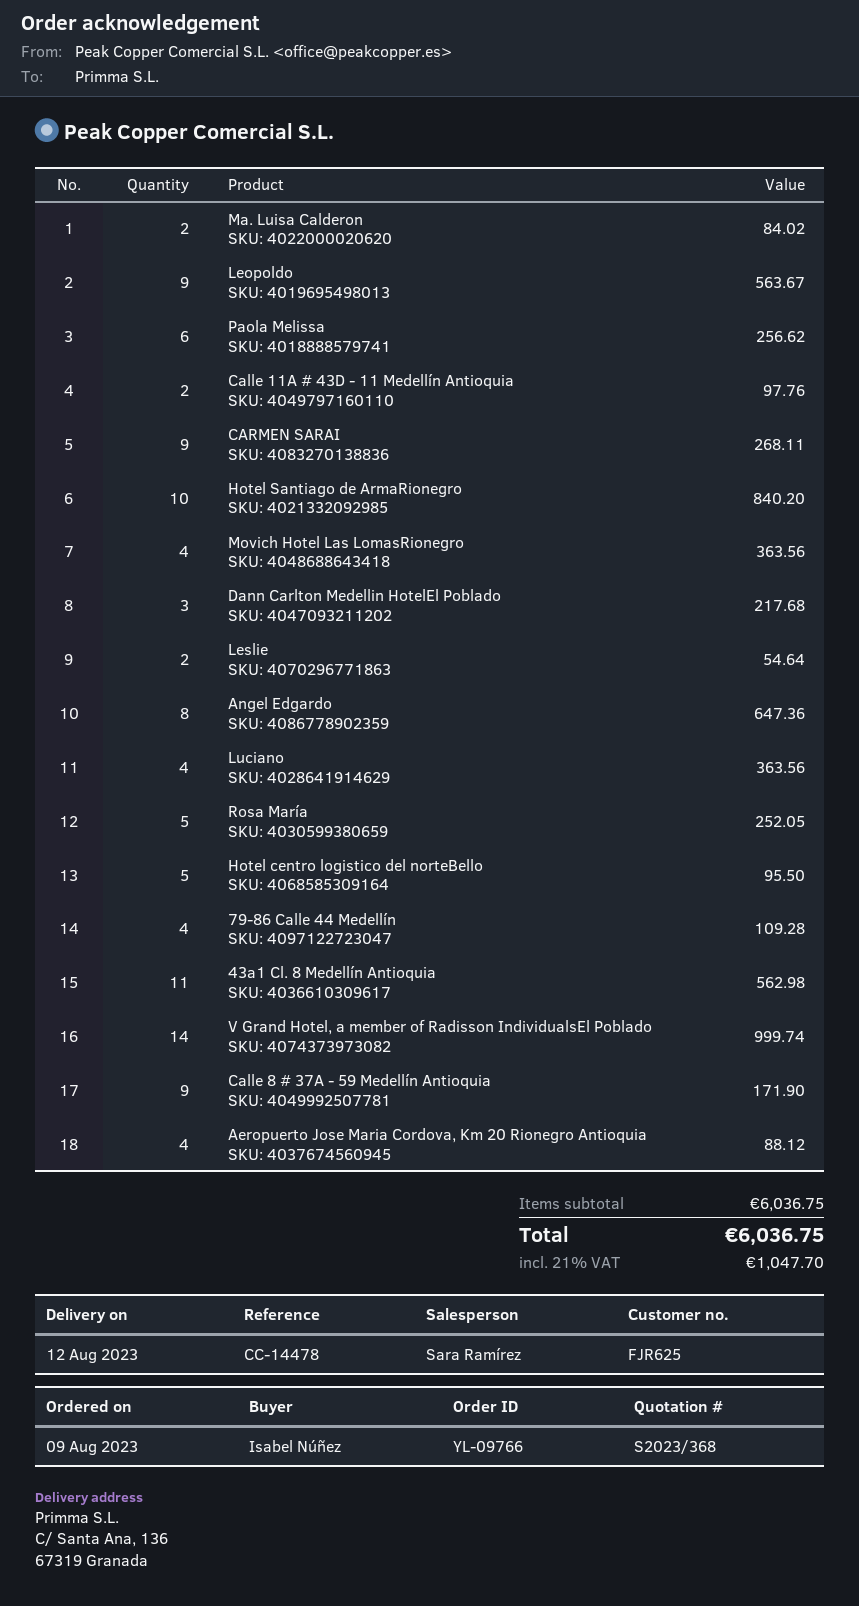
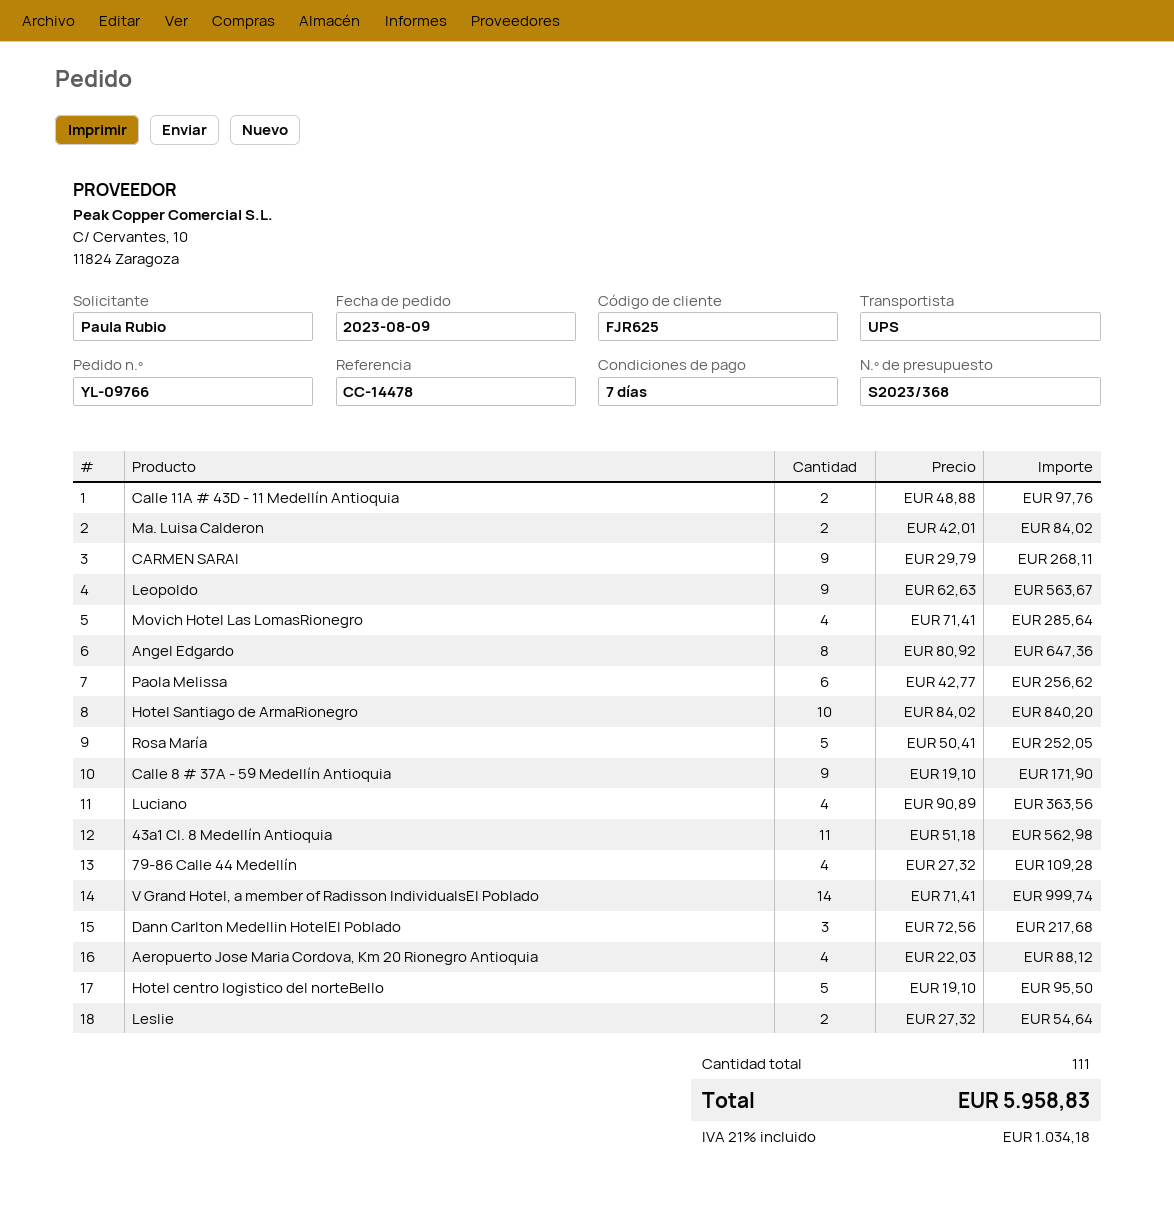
ordered by: Isabel Núñez -> Paula Rubio
Movich Hotel Las LomasRionegro: 4 for 363.56 -> 4 for 285.64
tax: 21% = 1047.70 -> 21% = 1034.18
total: 6036.75 -> 5958.83

